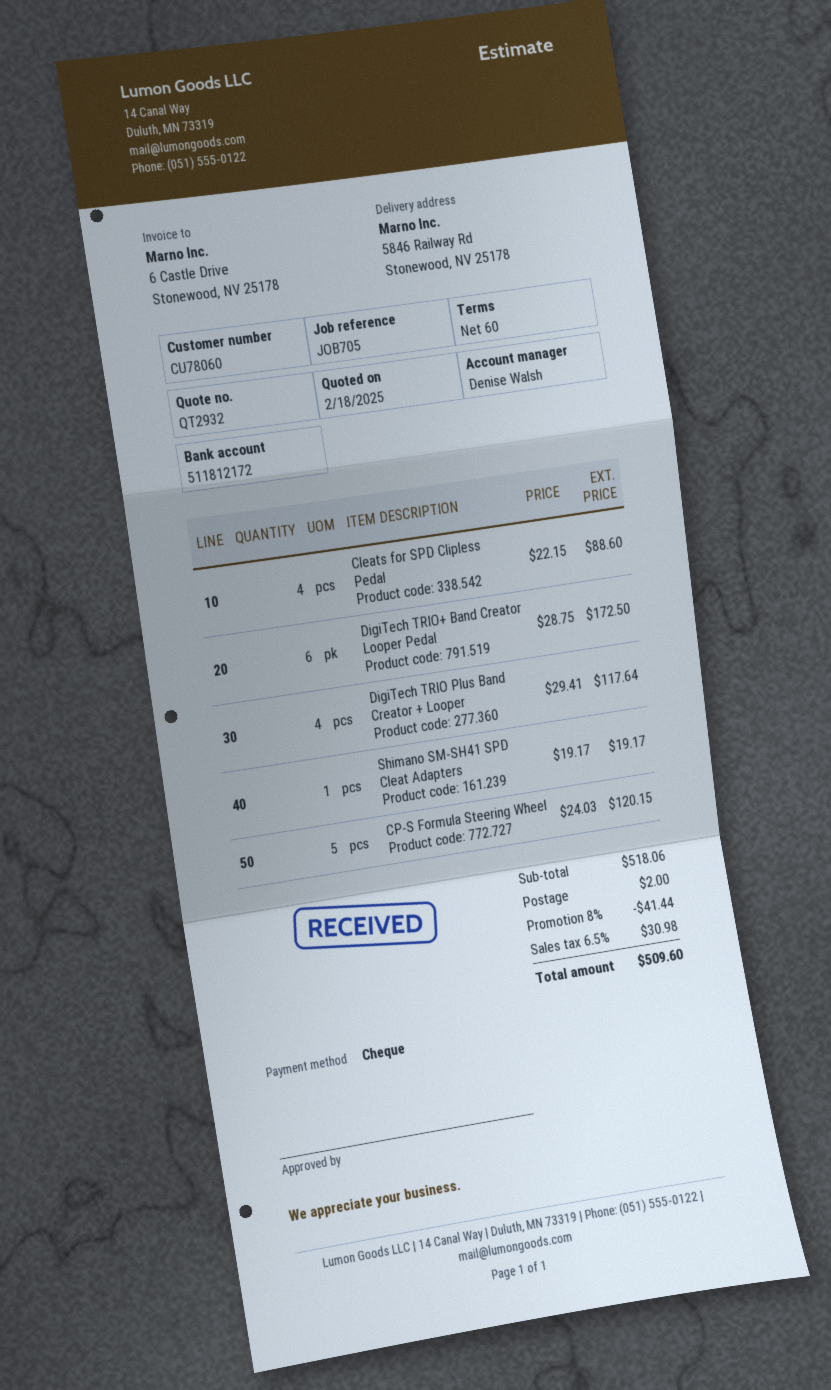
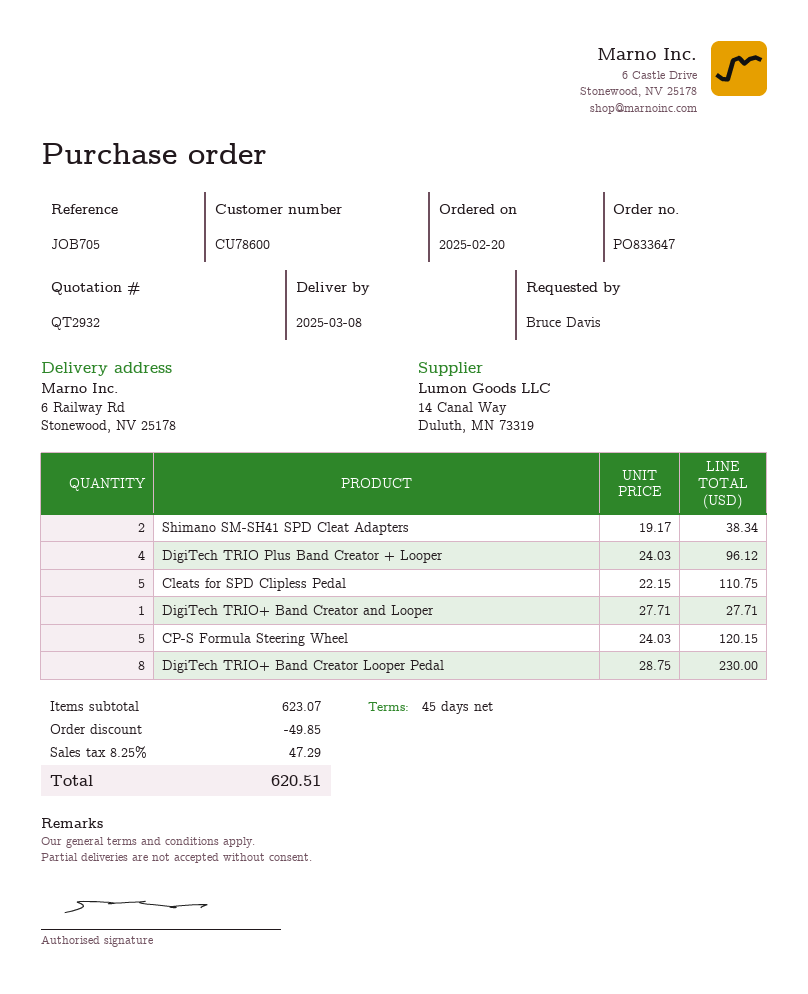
payment terms: 60 days -> 45 days
customer number: CU78060 -> CU78600
ship to: 5846 Railway Rd, Stonewood, NV 25178 -> 6 Railway Rd, Stonewood, NV 25178
Cleats for SPD Clipless Pedal: 4 x 22.15 = 88.60 -> 5 x 22.15 = 110.75
DigiTech TRIO+ Band Creator Looper Pedal: 6 x 28.75 = 172.50 -> 8 x 28.75 = 230.00
DigiTech TRIO Plus Band Creator + Looper: 4 x 29.41 = 117.64 -> 4 x 24.03 = 96.12
Shimano SM-SH41 SPD Cleat Adapters: 1 x 19.17 = 19.17 -> 2 x 19.17 = 38.34
DigiTech TRIO+ Band Creator and Looper: none -> 1 x 27.71 = 27.71
subtotal: 518.06 -> 623.07
discount: 41.44 -> 49.85
shipping: 2.00 -> none
tax: 6.5% = 30.98 -> 8.25% = 47.29
total: 509.60 -> 620.51

